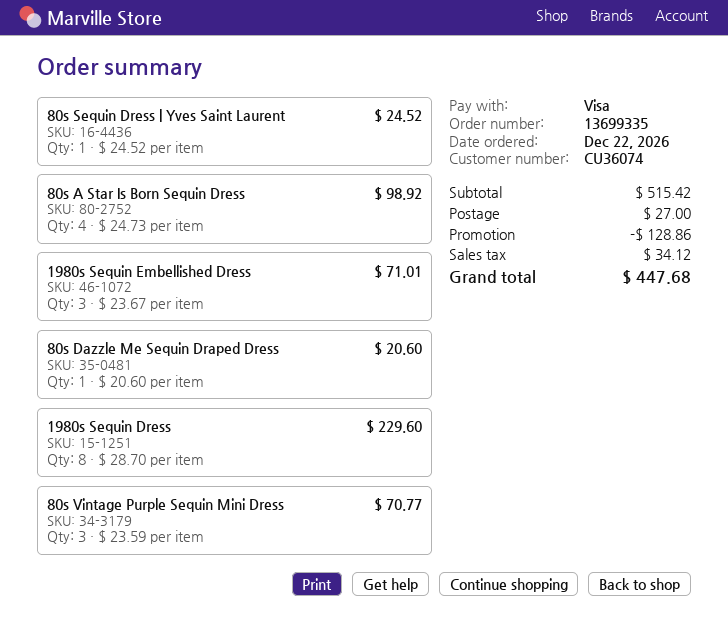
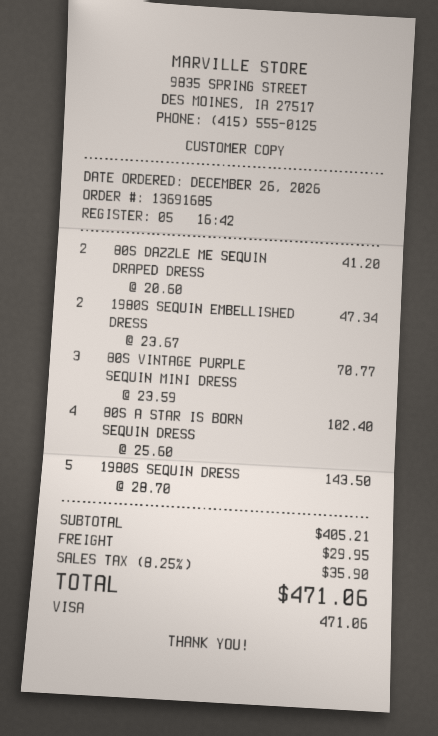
order number: 13699335 -> 13691685
order date: 2026-12-22 -> 2026-12-26
80s Sequin Dress | Yves Saint Laurent: 1 x 24.52 = 24.52 -> none
80s A Star Is Born Sequin Dress: 4 x 24.73 = 98.92 -> 4 x 25.60 = 102.40
1980s Sequin Embellished Dress: 3 x 23.67 = 71.01 -> 2 x 23.67 = 47.34
80s Dazzle Me Sequin Draped Dress: 1 x 20.60 = 20.60 -> 2 x 20.60 = 41.20
1980s Sequin Dress: 8 x 28.70 = 229.60 -> 5 x 28.70 = 143.50
subtotal: 515.42 -> 405.21
discount: 128.86 -> none
shipping: 27.00 -> 29.95
tax: 34.12 -> 35.90
total: 447.68 -> 471.06

